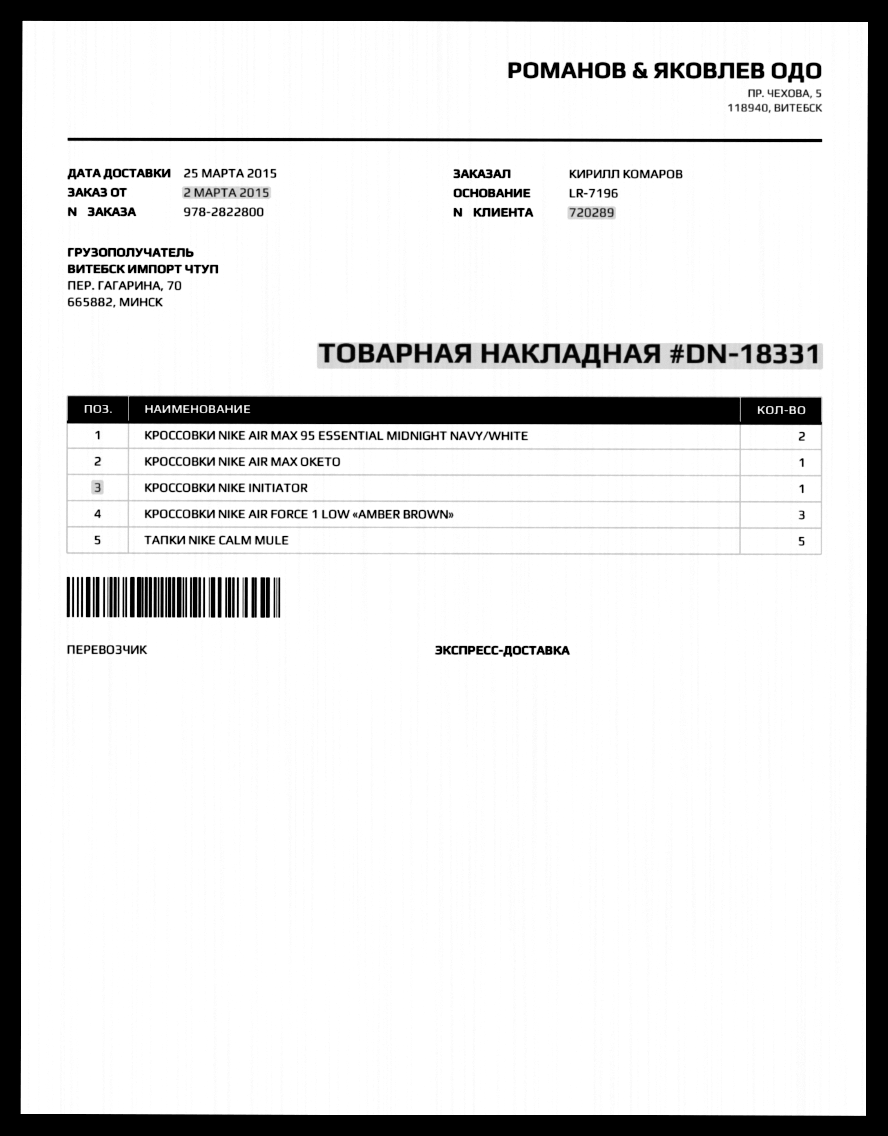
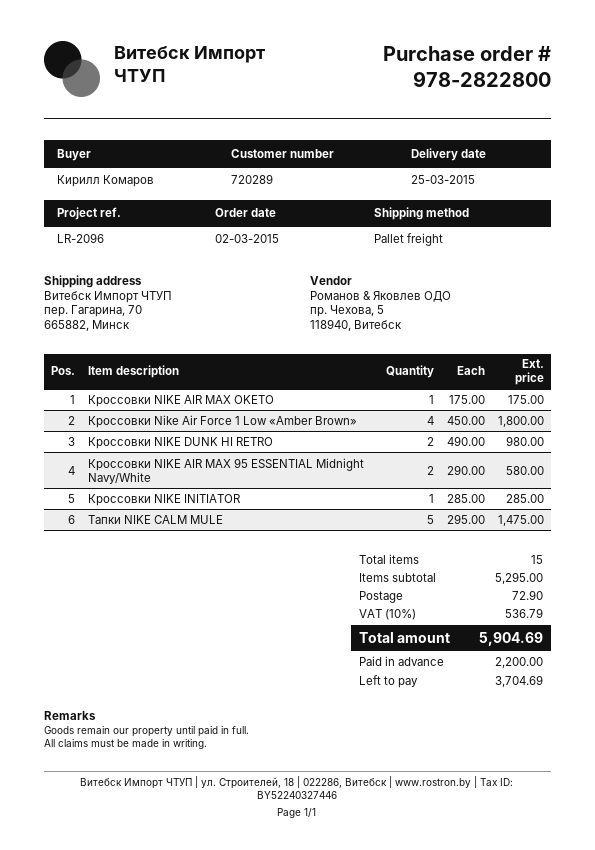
reference: LR-7196 -> LR-2096
shipping method: express -> pallet freight
КРОССОВКИ NIKE AIR FORCE 1 LOW «AMBER BROWN»: 3 -> 4
Кроссовки NIKE DUNK HI RETRO: none -> 2

